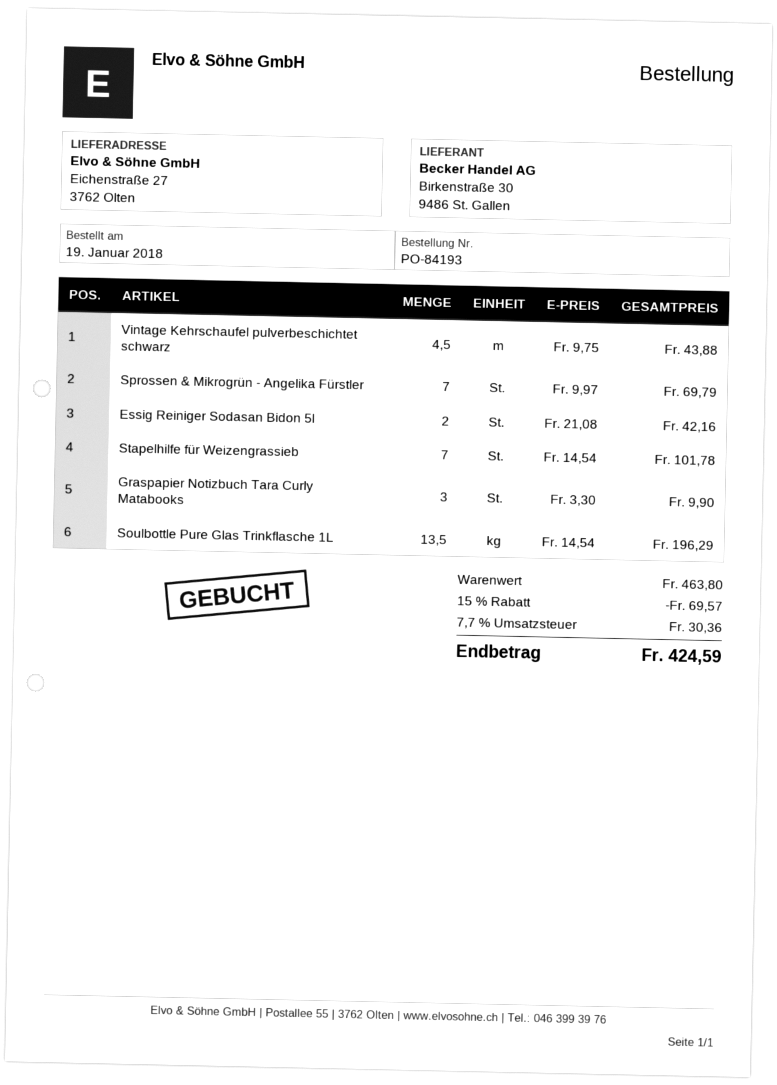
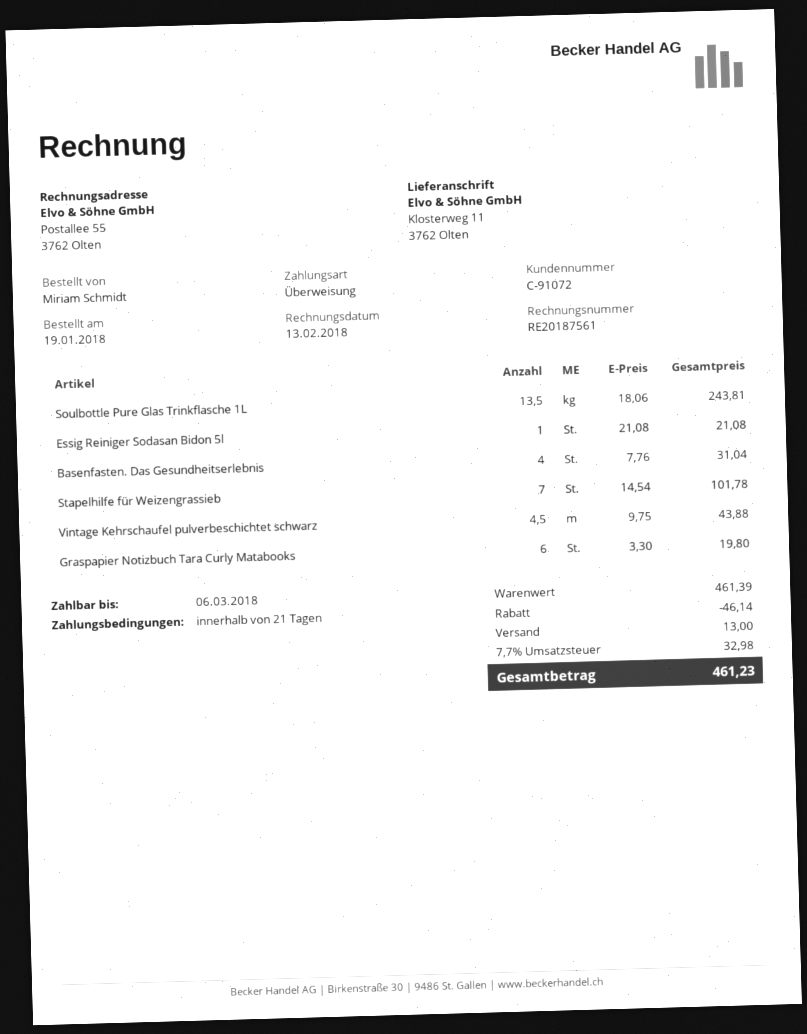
ship to: Eichenstraße 27, 3762 Olten -> Klosterweg 11, 3762 Olten
Sprossen & Mikrogrün - Angelika Fürstler: 7 x 9.97 = 69.79 -> none
Essig Reiniger Sodasan Bidon 5l: 2 x 21.08 = 42.16 -> 1 x 21.08 = 21.08
Graspapier Notizbuch Tara Curly Matabooks: 3 x 3.30 = 9.90 -> 6 x 3.30 = 19.80
Soulbottle Pure Glas Trinkflasche 1L: 13.5 x 14.54 = 196.29 -> 13.5 x 18.06 = 243.81
Basenfasten. Das Gesundheitserlebnis: none -> 4 x 7.76 = 31.04
subtotal: 463.80 -> 461.39
discount: 69.57 -> 46.14
shipping: none -> 13.00
tax: 7.7% = 30.36 -> 7.7% = 32.98
total: 424.59 -> 461.23

